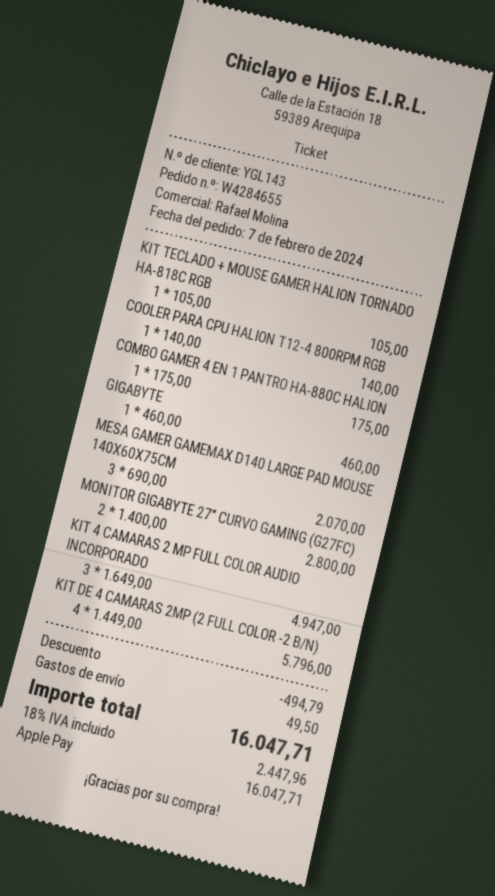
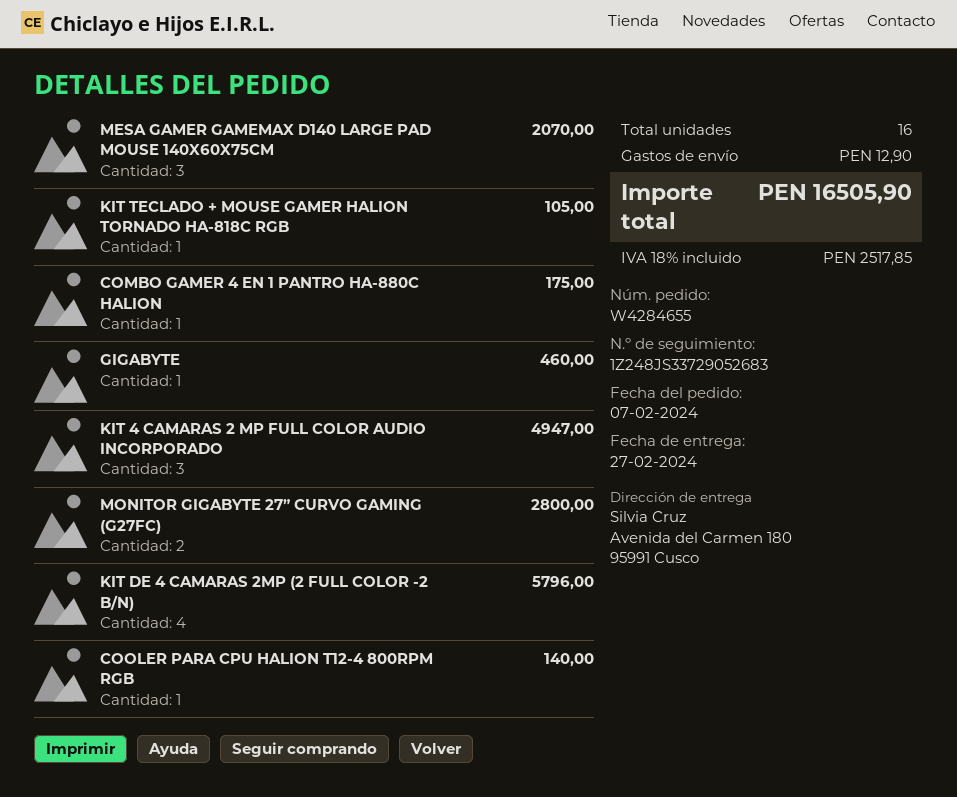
discount: 494.79 -> none
shipping: 49.50 -> 12.90
tax: 18% = 2447.96 -> 18% = 2517.85
total: 16047.71 -> 16505.90

